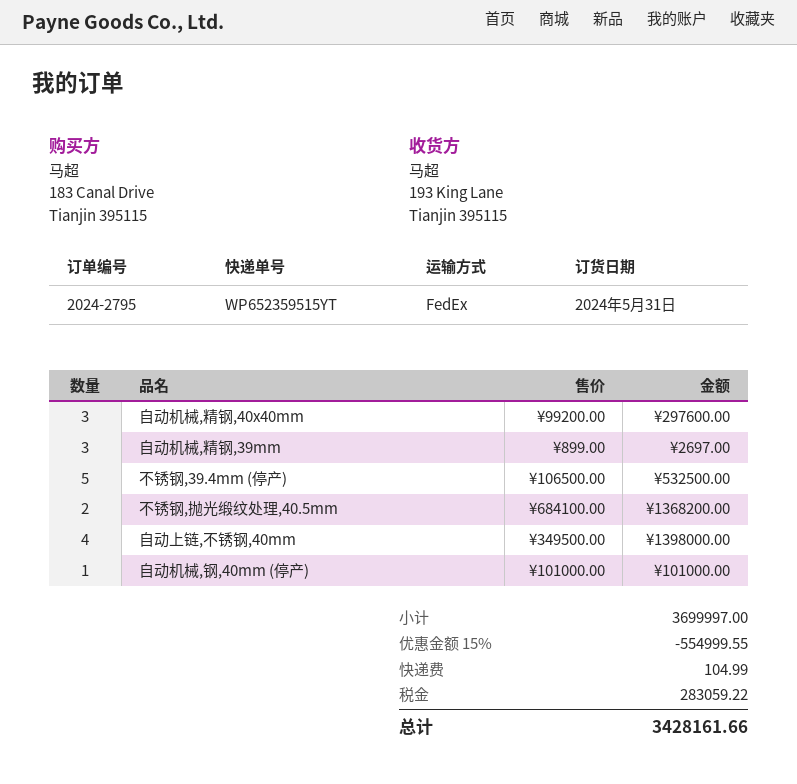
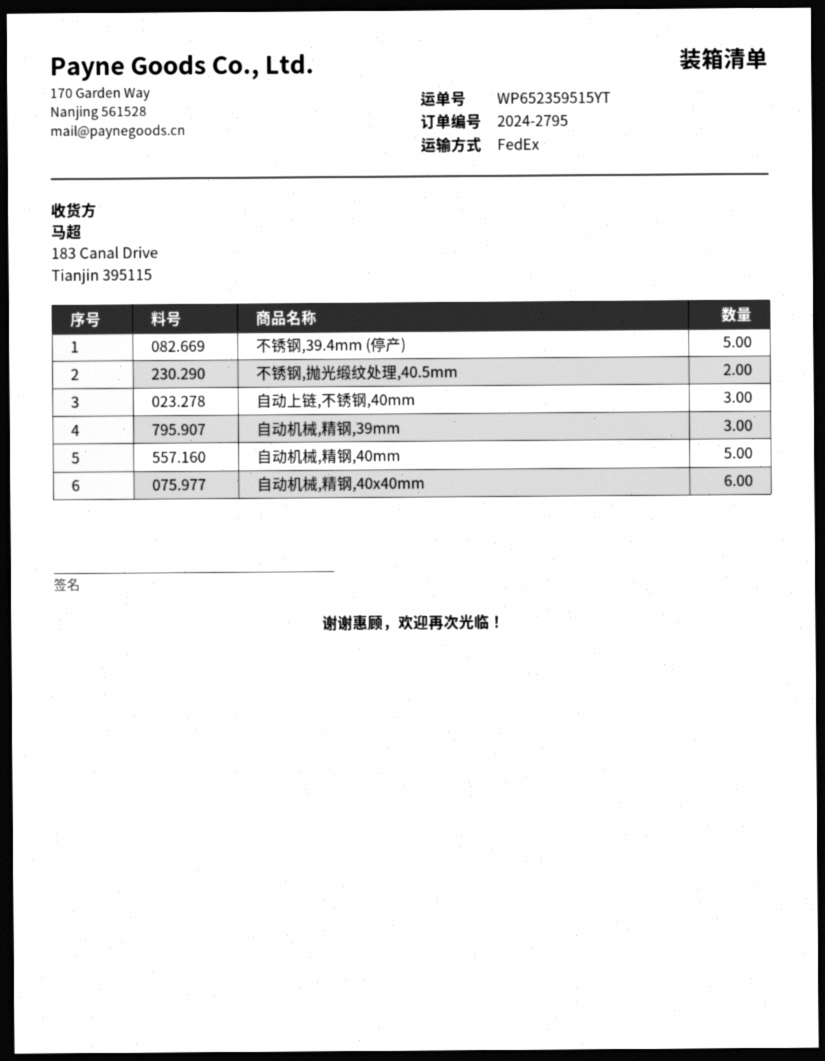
ship to: 193 King Lane, Tianjin 395115 -> 183 Canal Drive, Tianjin 395115
自动机械,精钢,40x40mm: 3 -> 6
自动上链,不锈钢,40mm: 4 -> 3
自动机械,钢,40mm (停产): 1 -> none
自动机械,精钢,40mm: none -> 5

